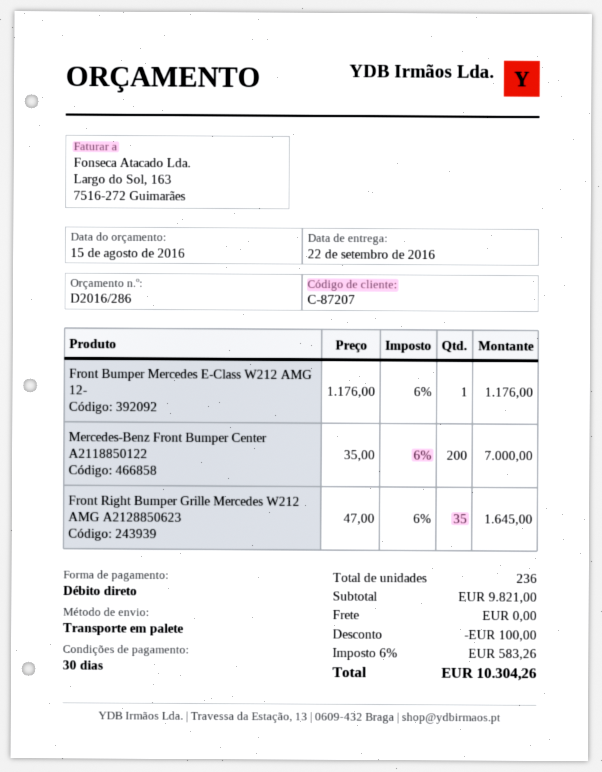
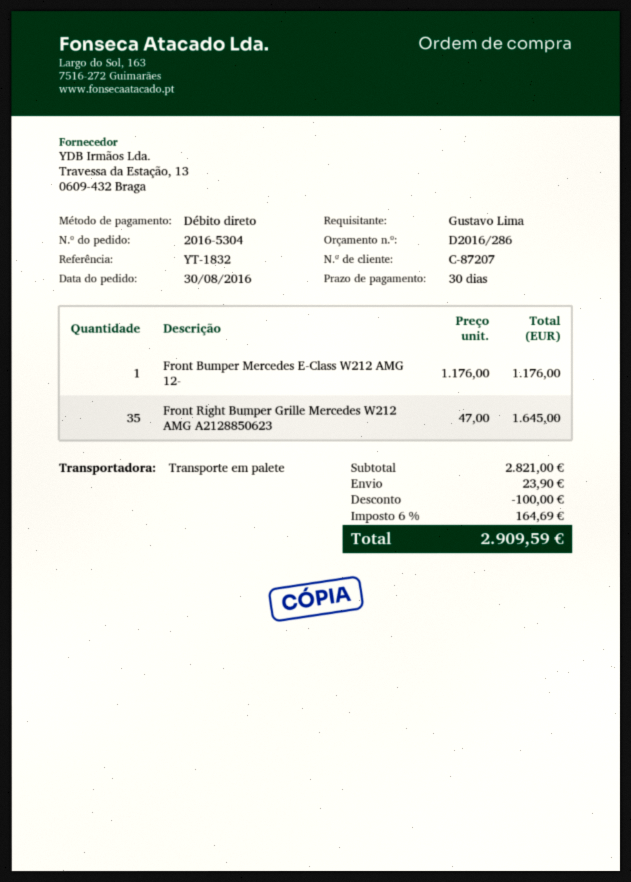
Mercedes-Benz Front Bumper Center A2118850122: 200 x 35.00 = 7000.00 -> none
subtotal: 9821.00 -> 2821.00
shipping: 0.00 -> 23.90
tax: 6% = 583.26 -> 6% = 164.69
total: 10304.26 -> 2909.59

